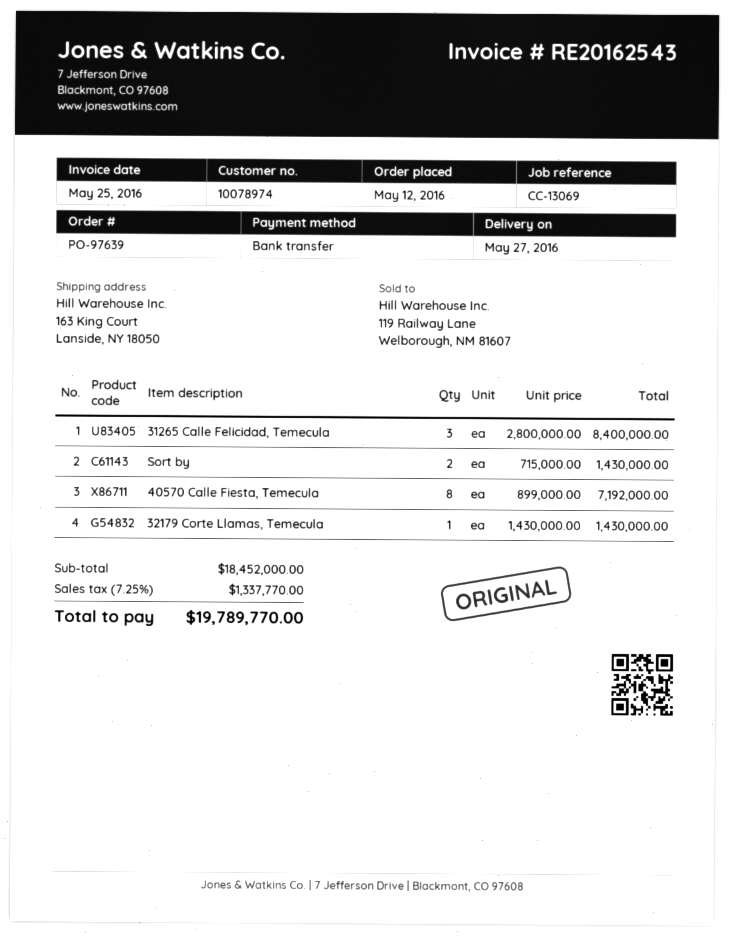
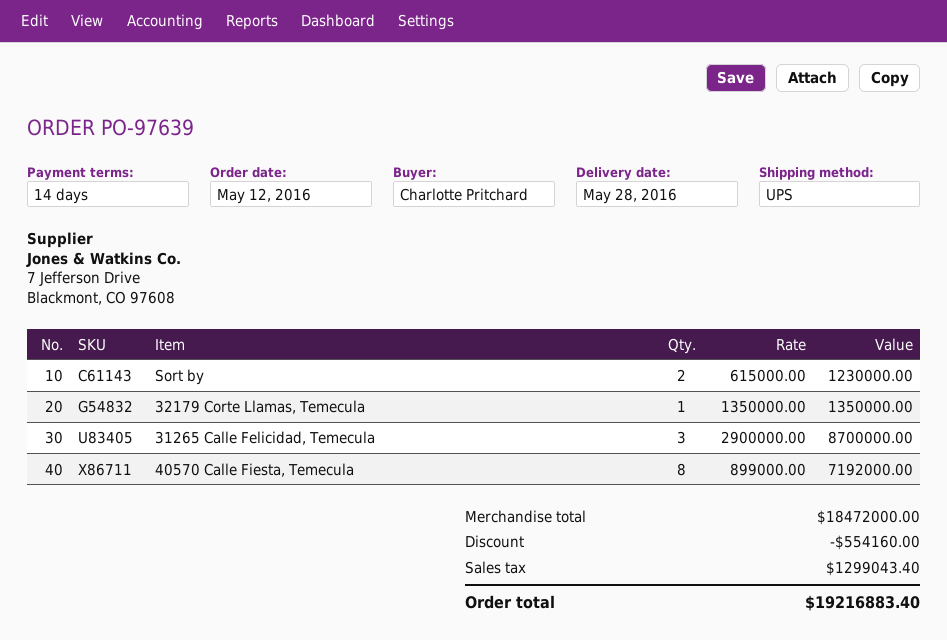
delivery date: 2016-05-27 -> 2016-05-28
31265 Calle Felicidad, Temecula: 3 x 2800000.00 = 8400000.00 -> 3 x 2900000.00 = 8700000.00
Sort by: 2 x 715000.00 = 1430000.00 -> 2 x 615000.00 = 1230000.00
32179 Corte Llamas, Temecula: 1 x 1430000.00 = 1430000.00 -> 1 x 1350000.00 = 1350000.00
subtotal: 18452000.00 -> 18472000.00
discount: none -> 554160.00
tax: 1337770.00 -> 1299043.40
total: 19789770.00 -> 19216883.40

